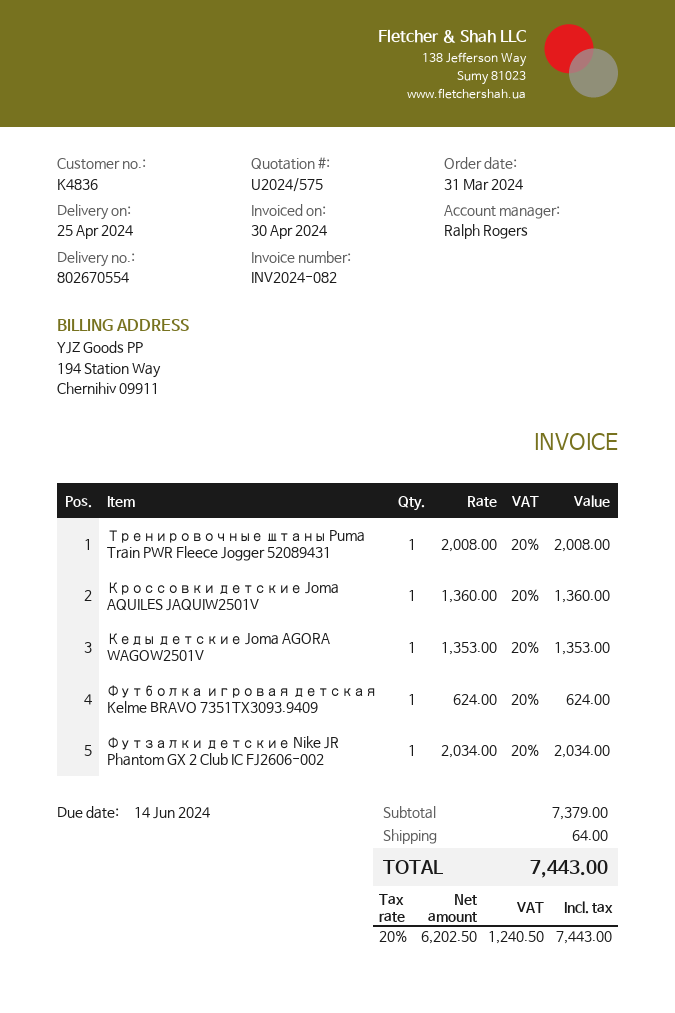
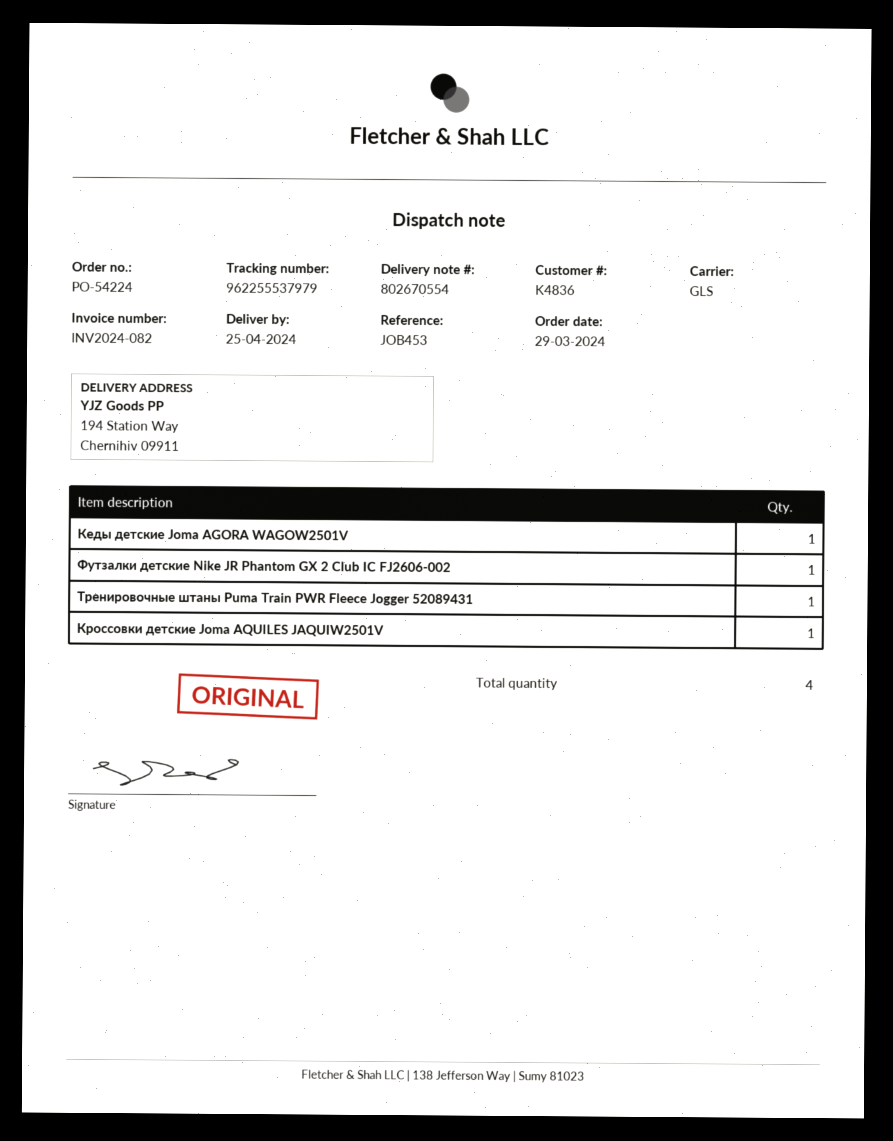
order date: 2024-03-31 -> 2024-03-29
Футболка игровая детская Kelme BRAVO 7351TX3093.9409: 1 -> none

